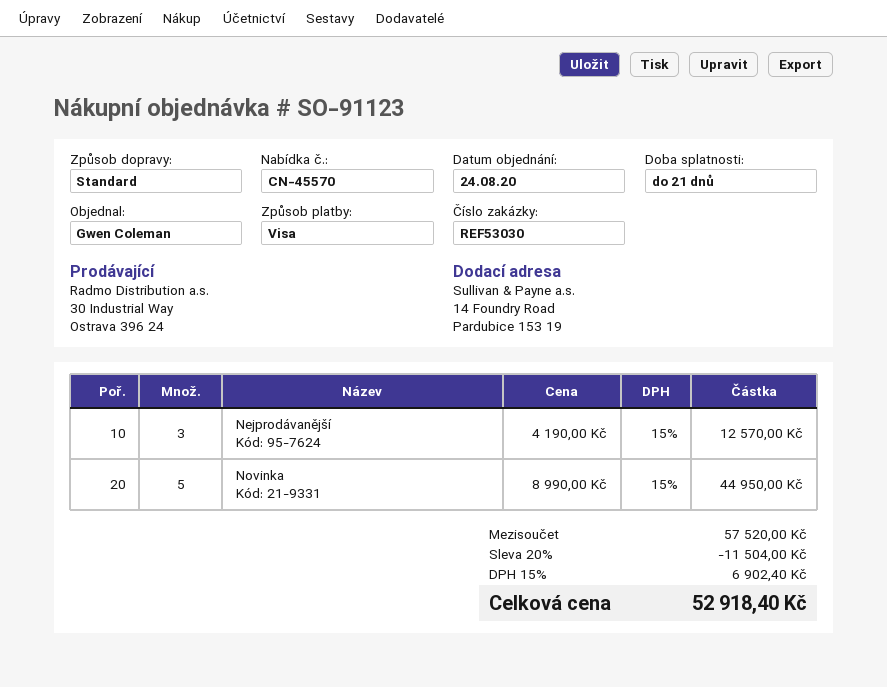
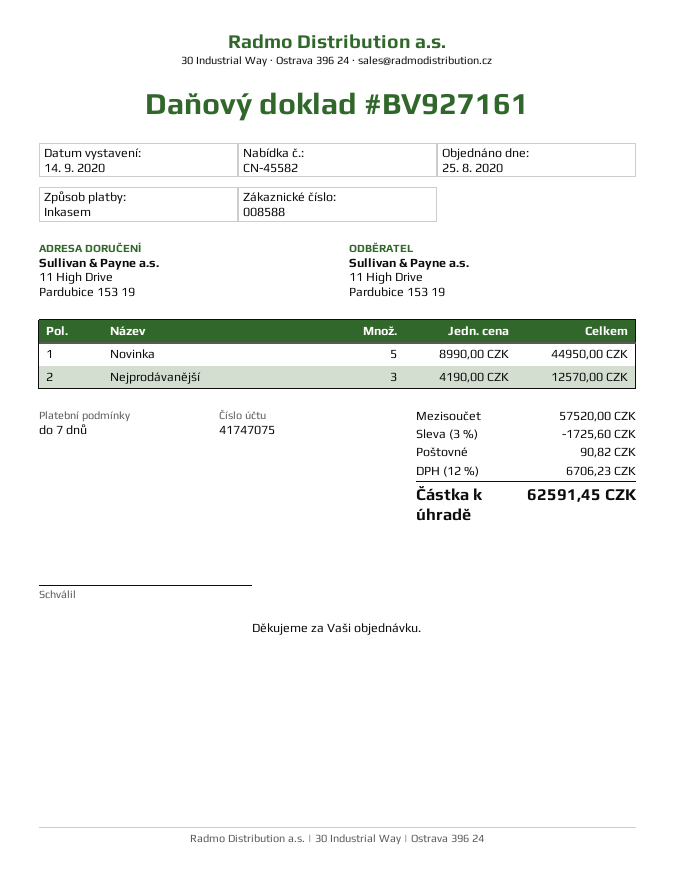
quote number: CN-45570 -> CN-45582
order date: 2020-08-24 -> 2020-08-25
payment terms: 21 days -> 7 days
payment method: Visa -> direct debit
ship to: 14 Foundry Road, Pardubice 153 19 -> 11 High Drive, Pardubice 153 19
discount: 20% = 11504.00 -> 3% = 1725.60
shipping: none -> 90.82
tax: 15% = 6902.40 -> 12% = 6706.23
total: 52918.40 -> 62591.45

